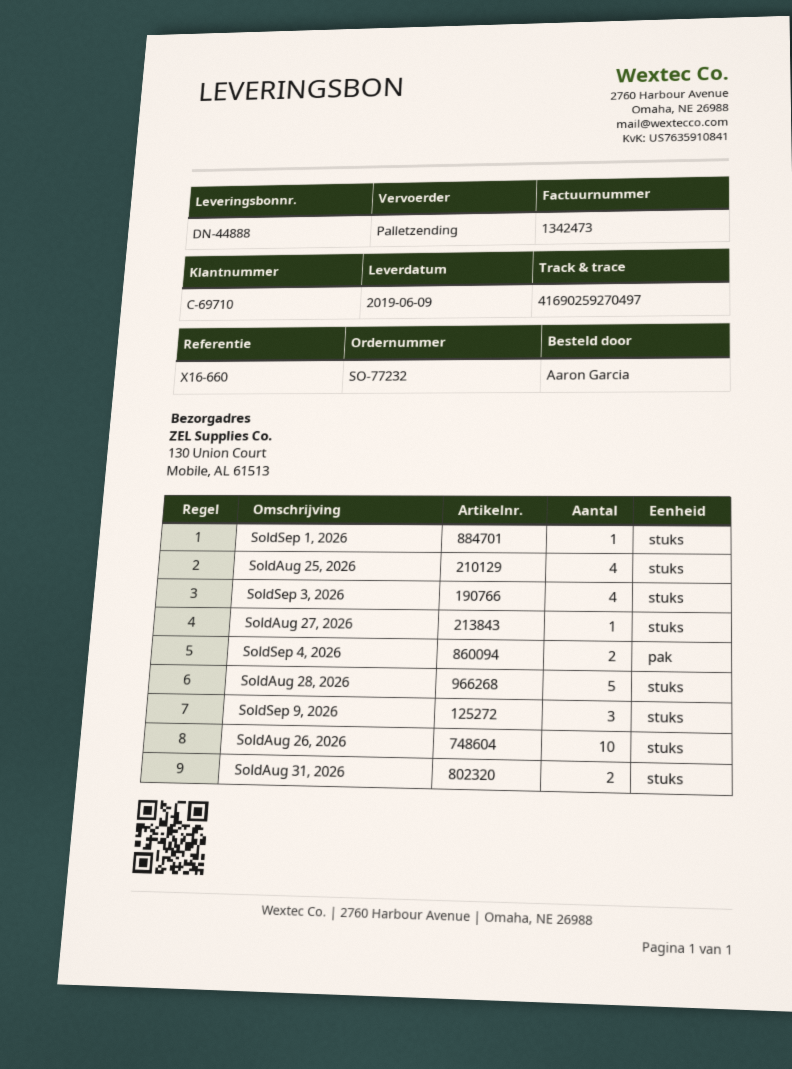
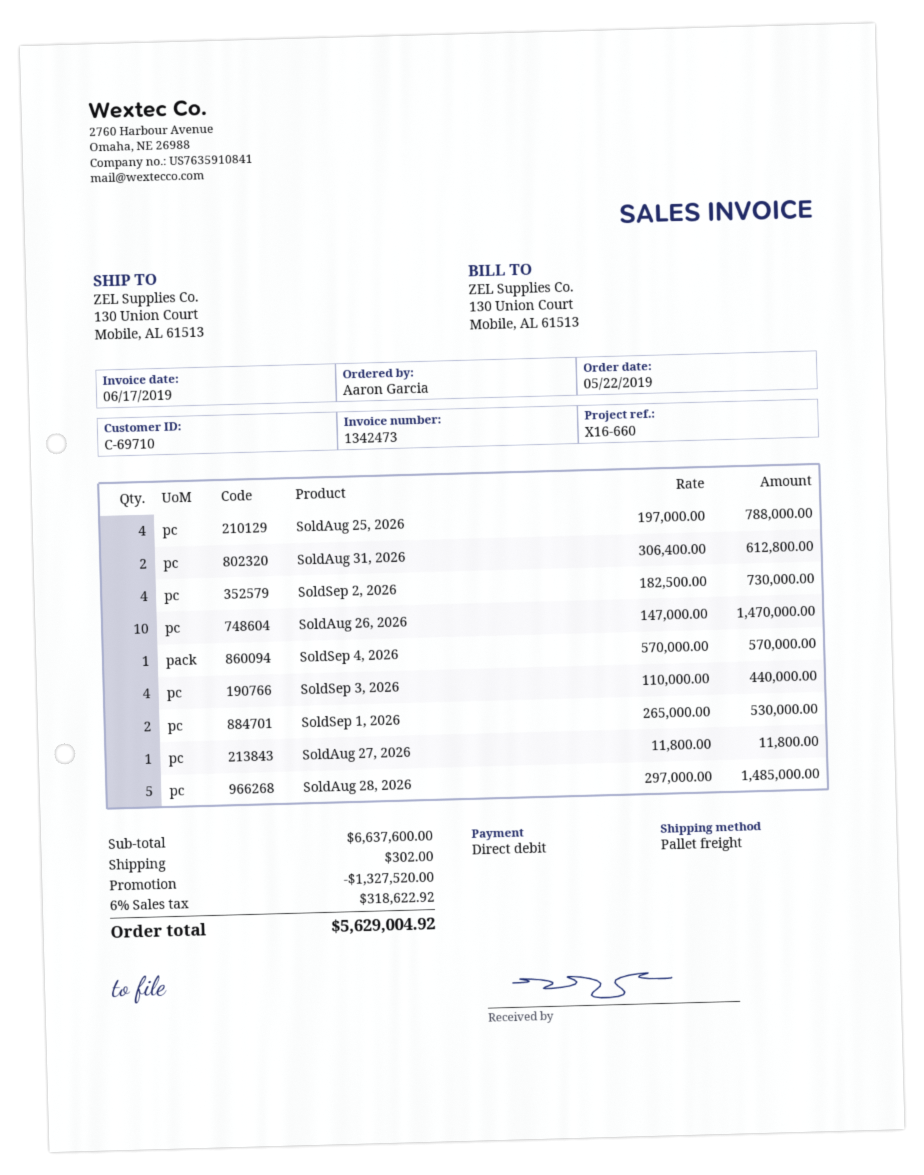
SoldSep 1, 2026: 1 -> 2
SoldSep 4, 2026: 2 -> 1
SoldSep 9, 2026: 3 -> none
SoldSep 2, 2026: none -> 4

